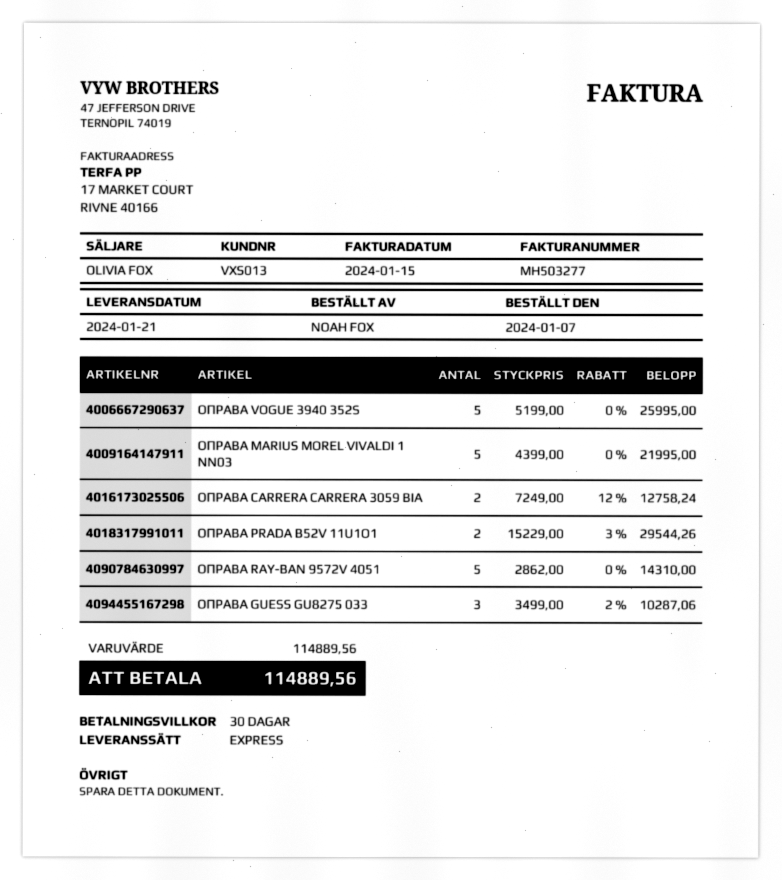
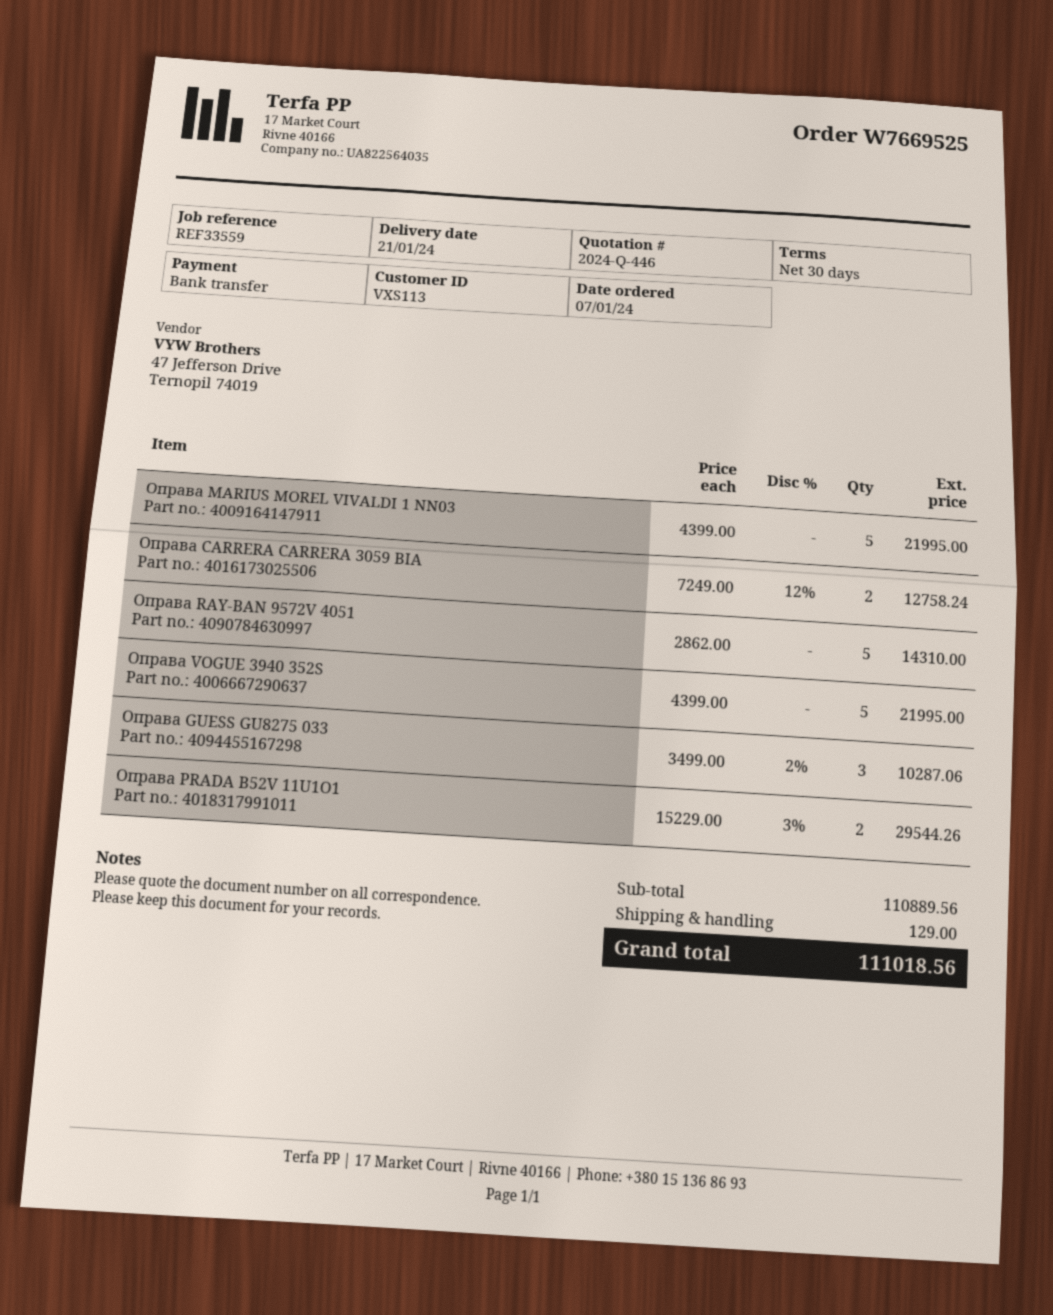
customer number: VXS013 -> VXS113
ОПРАВА VOGUE 3940 352S: 5 x 5199.00 = 25995.00 -> 5 x 4399.00 = 21995.00
subtotal: 114889.56 -> 110889.56
shipping: none -> 129.00
total: 114889.56 -> 111018.56

